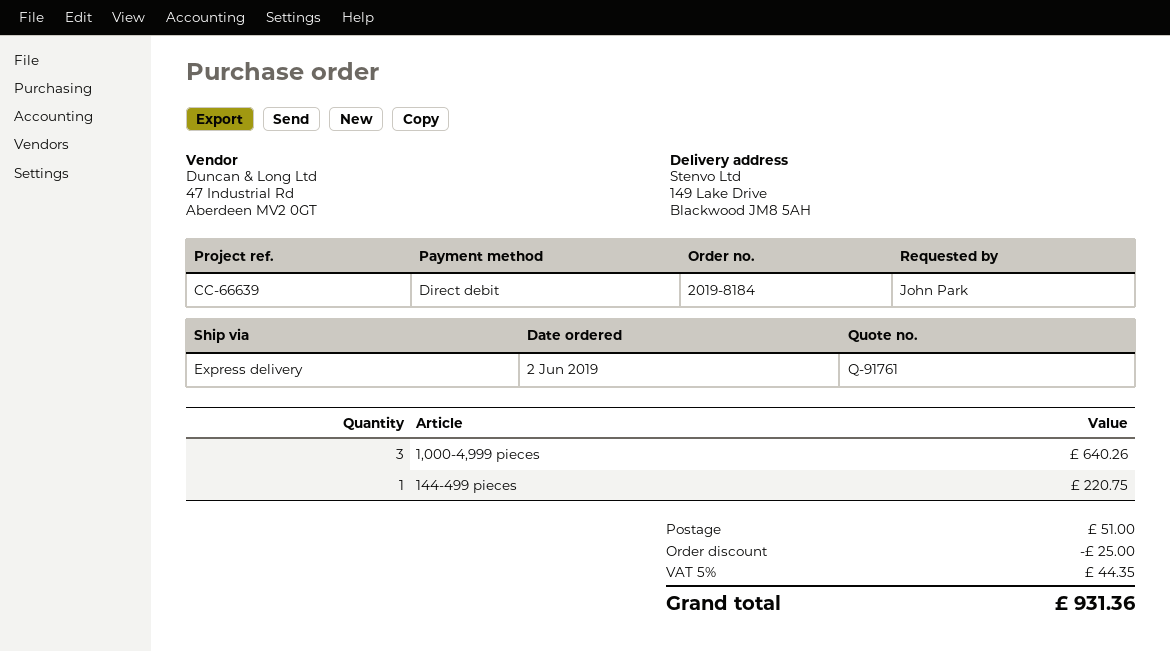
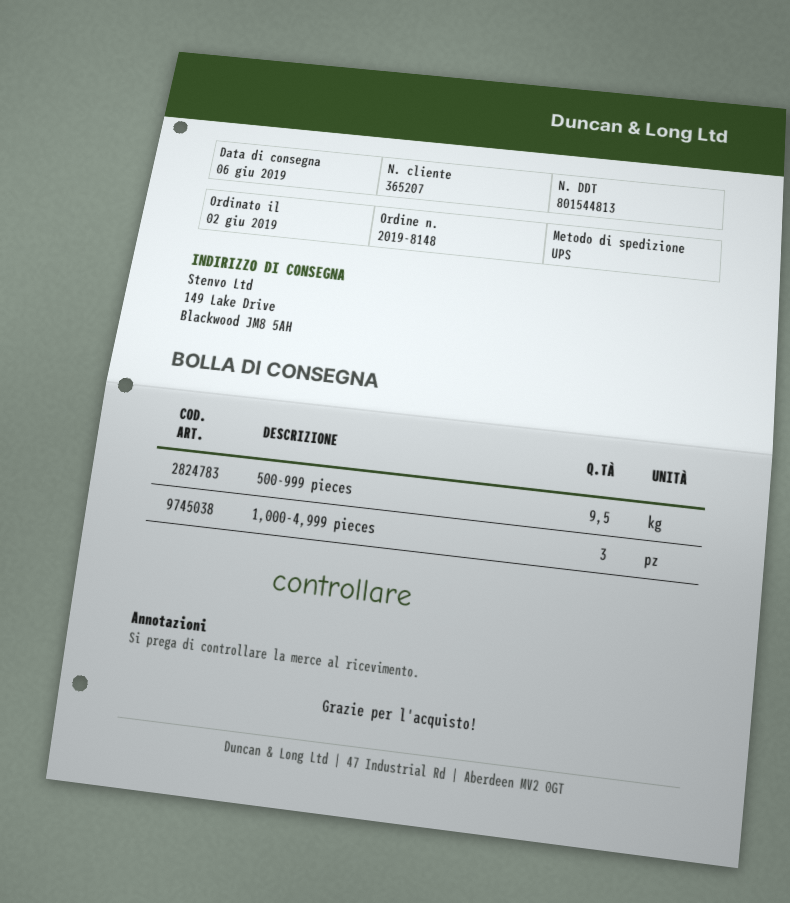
order number: 2019-8184 -> 2019-8148
shipping method: express -> UPS
144-499 pieces: 1 -> none
500-999 pieces: none -> 9.5

